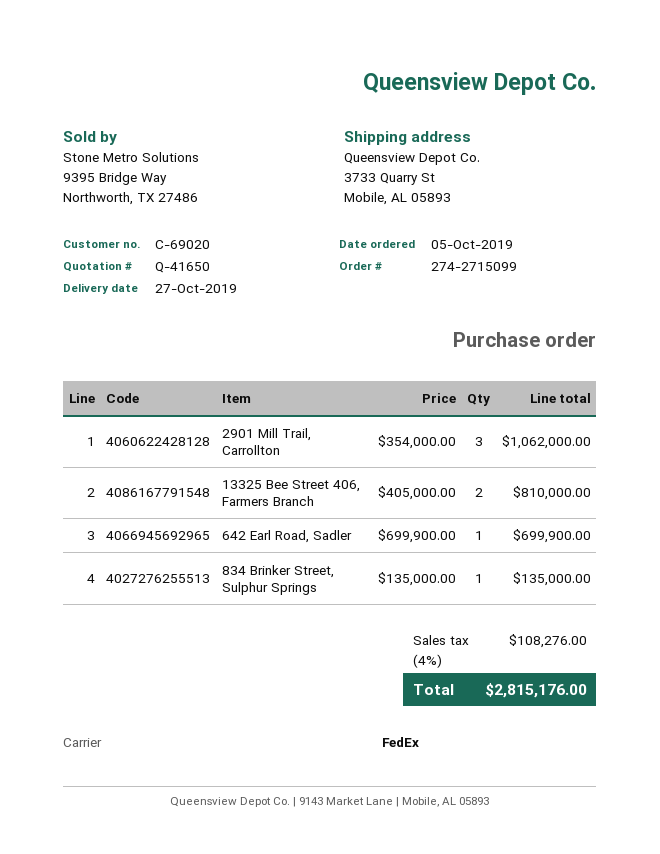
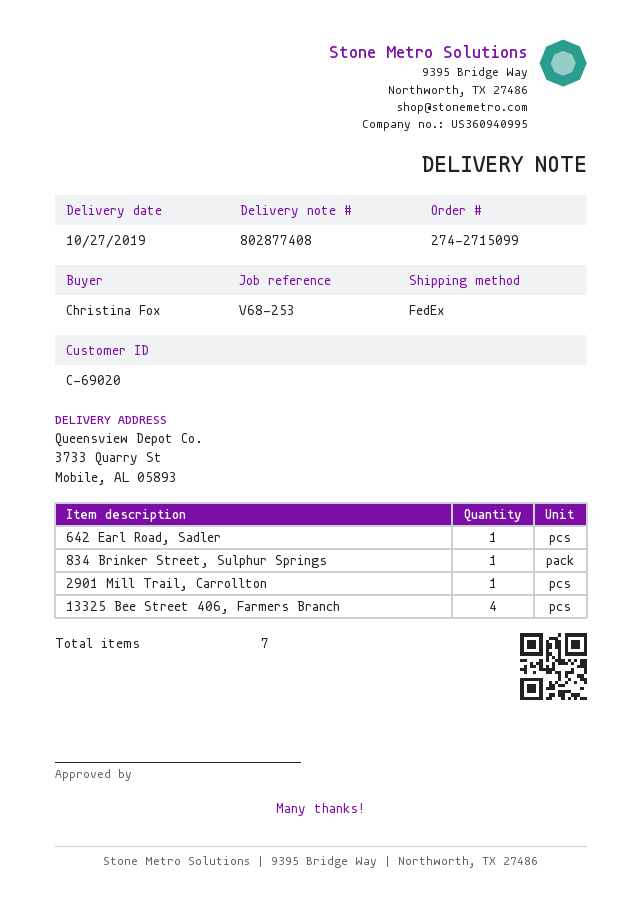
2901 Mill Trail, Carrollton: 3 -> 1
13325 Bee Street 406, Farmers Branch: 2 -> 4

